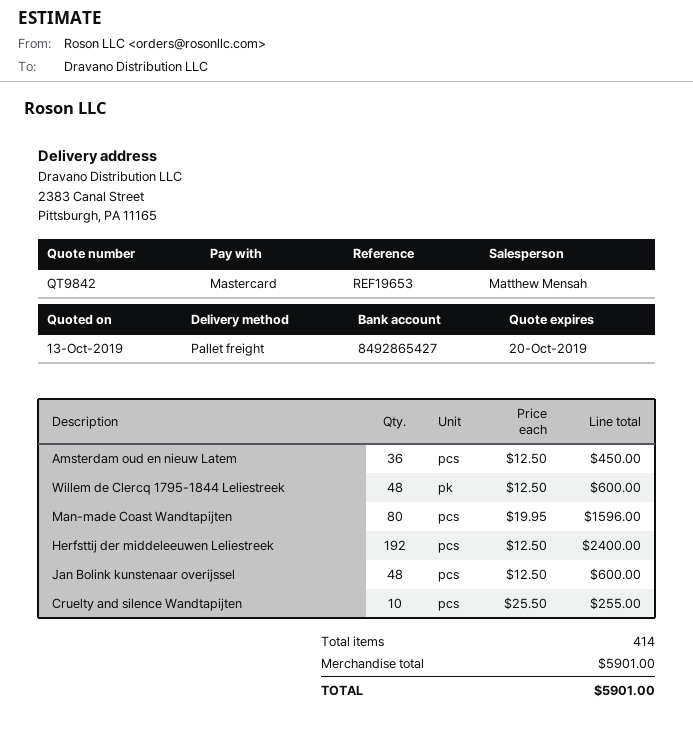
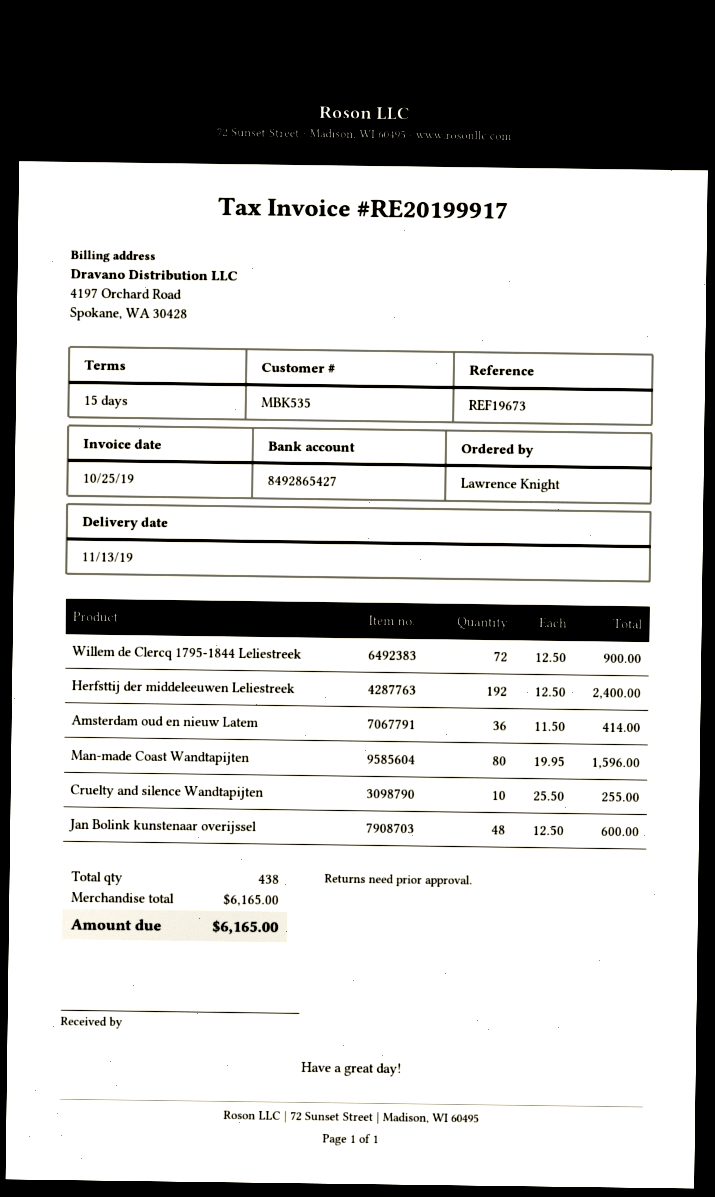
reference: REF19653 -> REF19673
Amsterdam oud en nieuw Latem: 36 x 12.50 = 450.00 -> 36 x 11.50 = 414.00
Willem de Clercq 1795-1844 Leliestreek: 48 x 12.50 = 600.00 -> 72 x 12.50 = 900.00
total quantity: 414 -> 438
subtotal: 5901.00 -> 6165.00
total: 5901.00 -> 6165.00

